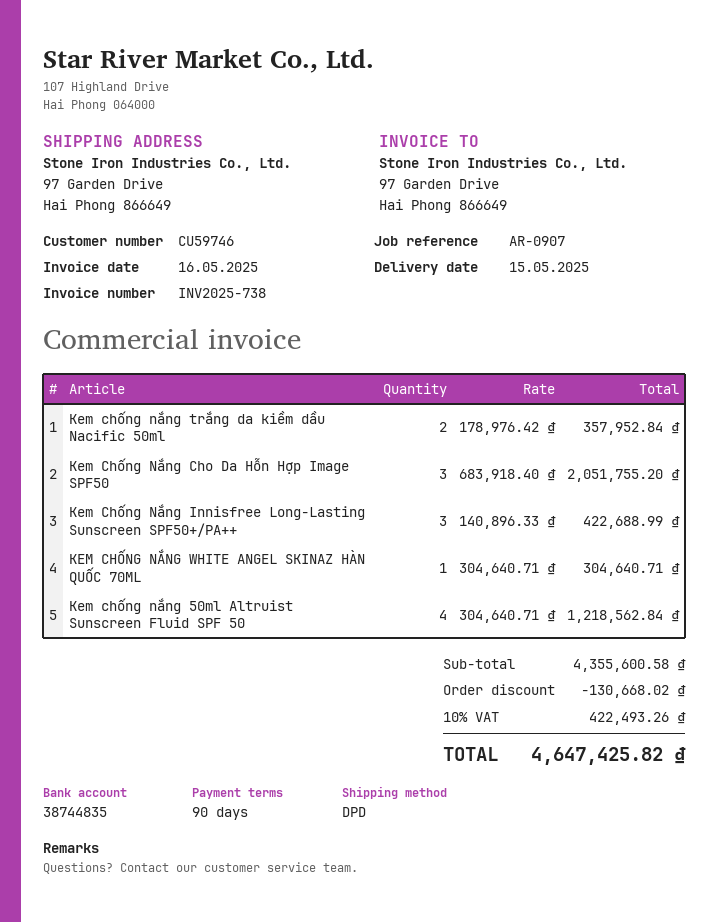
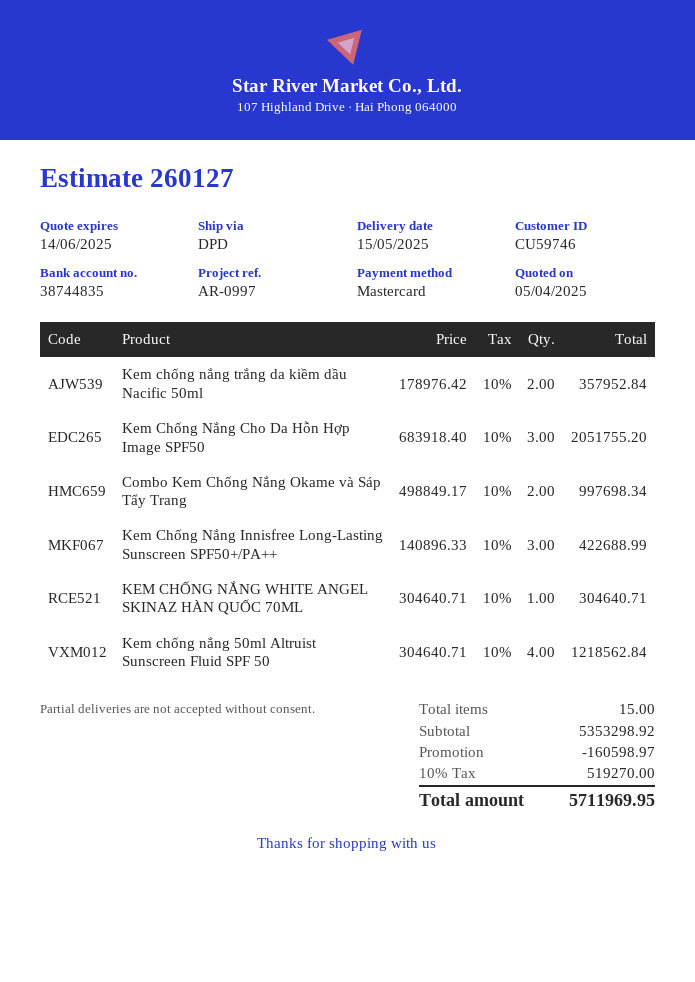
reference: AR-0907 -> AR-0997
Combo Kem Chống Nắng Okame và Sáp Tẩy Trang: none -> 2 x 498849.17 = 997698.34
subtotal: 4355600.58 -> 5353298.92
discount: 130668.02 -> 160598.97
tax: 10% = 422493.26 -> 10% = 519270.00
total: 4647425.82 -> 5711969.95

